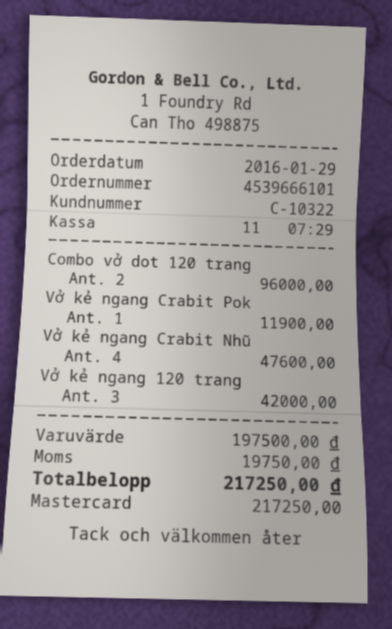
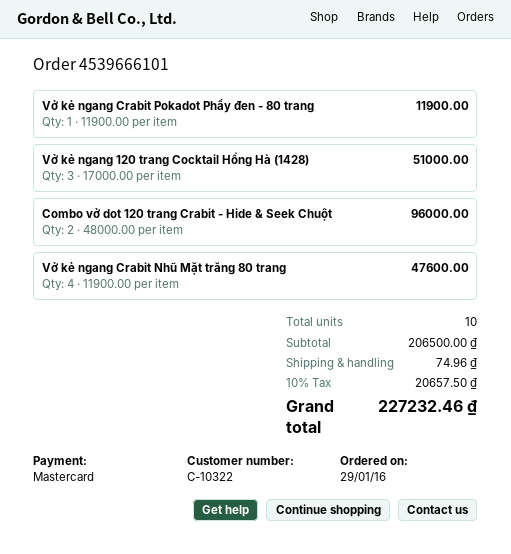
Vở kẻ ngang 120 trang: 3 for 42000.00 -> 3 for 51000.00
subtotal: 197500.00 -> 206500.00
shipping: none -> 74.96
tax: 19750.00 -> 20657.50
total: 217250.00 -> 227232.46

